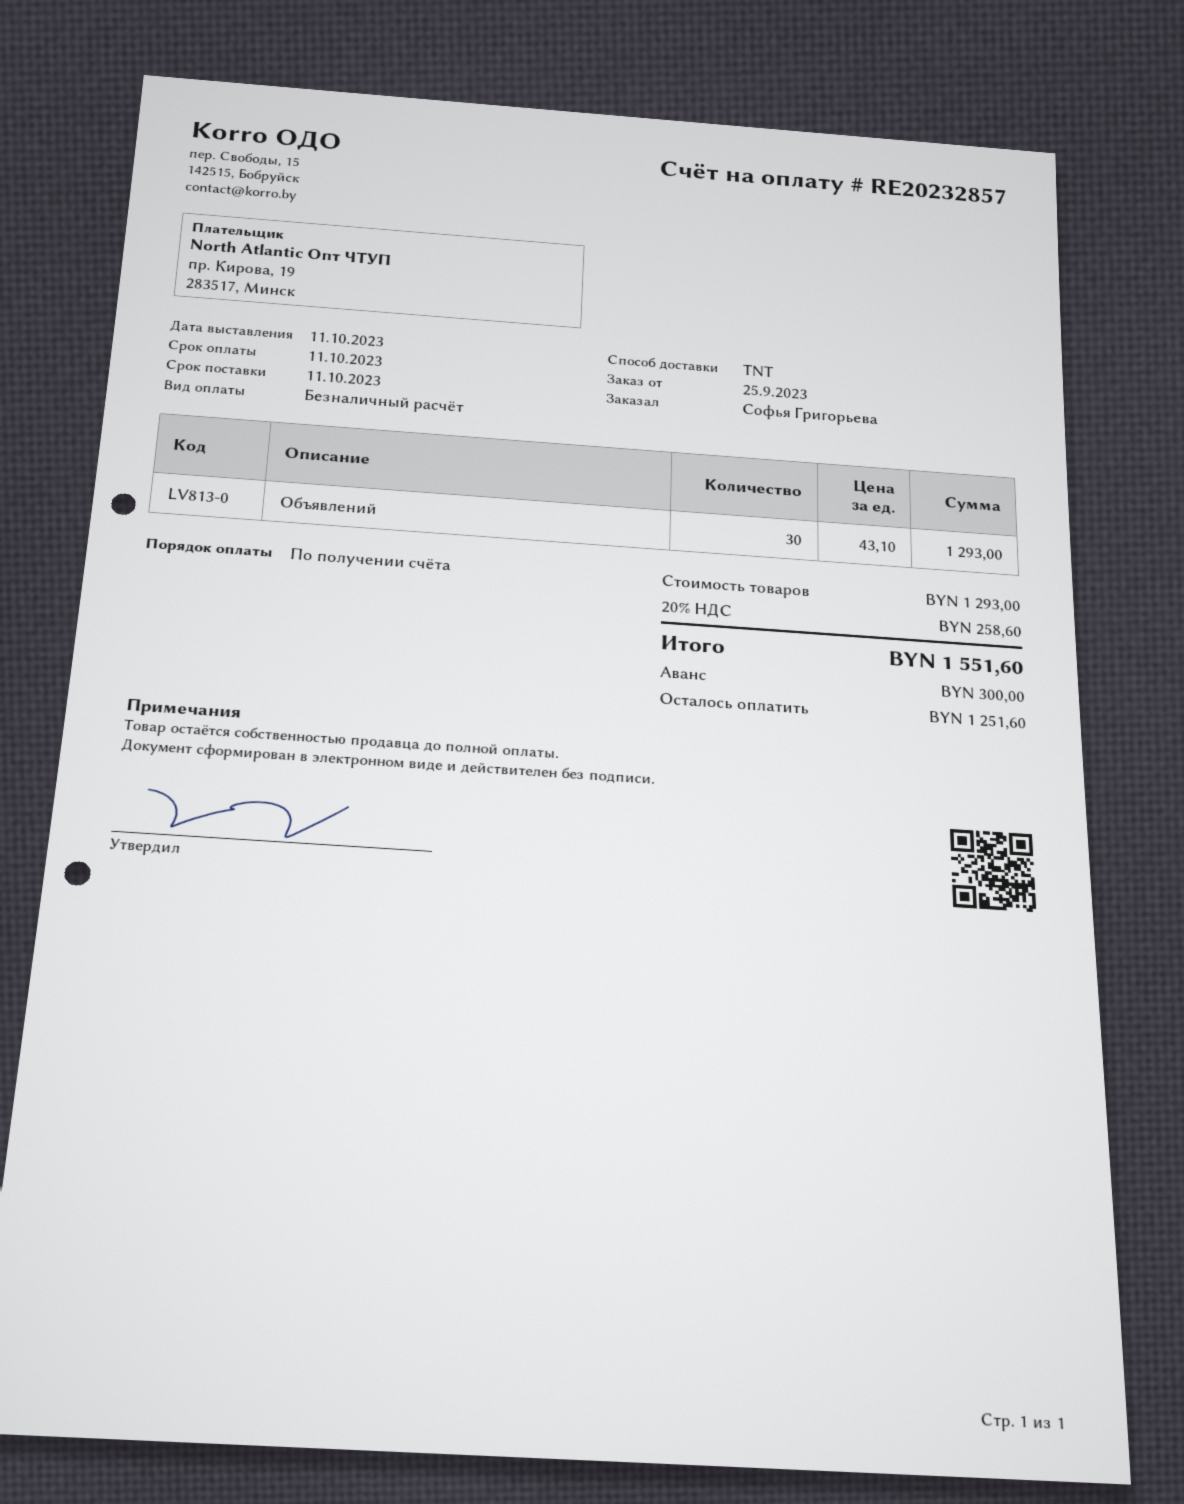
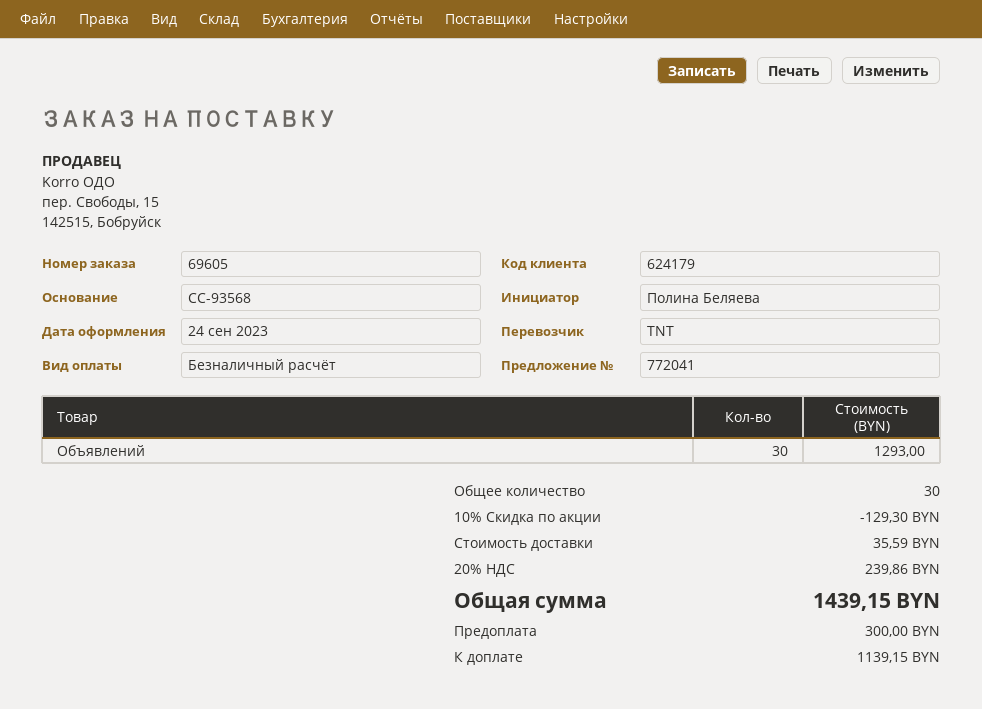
order date: 2023-09-25 -> 2023-09-24
ordered by: Софья Григорьева -> Полина Беляева
discount: none -> 10% = 129.30
shipping: none -> 35.59
tax: 20% = 258.60 -> 20% = 239.86
total: 1551.60 -> 1439.15
balance: 1251.60 -> 1139.15

